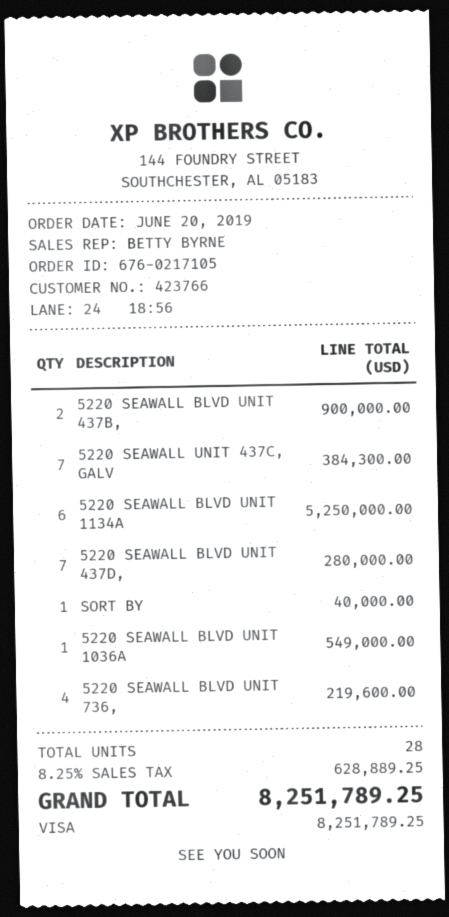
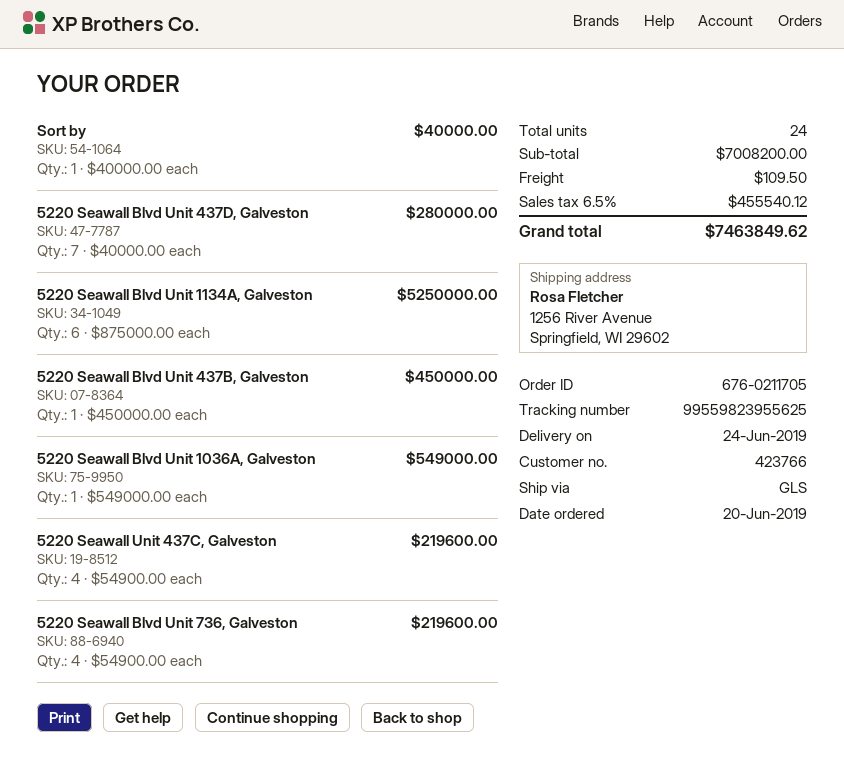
order number: 676-0217105 -> 676-0211705
5220 SEAWALL BLVD UNIT 437B,: 2 for 900000.00 -> 1 for 450000.00
5220 SEAWALL UNIT 437C, GALV: 7 for 384300.00 -> 4 for 219600.00
total quantity: 28 -> 24
shipping: none -> 109.50
tax: 8.25% = 628889.25 -> 6.5% = 455540.12
total: 8251789.25 -> 7463849.62

